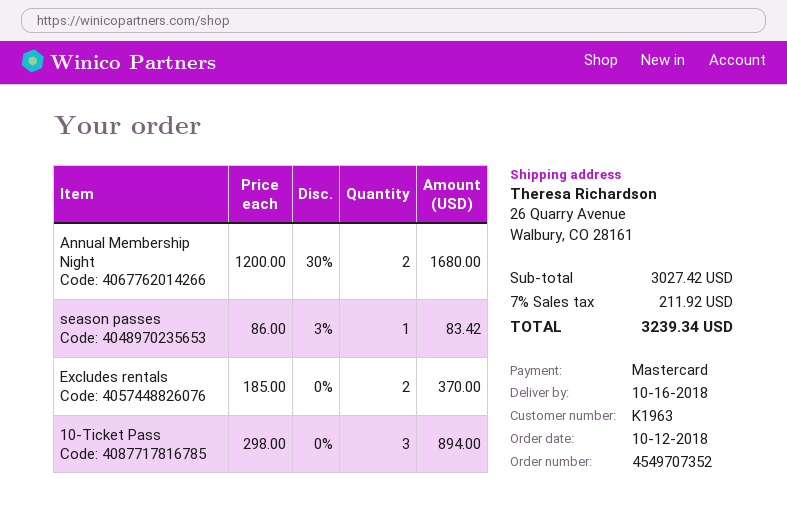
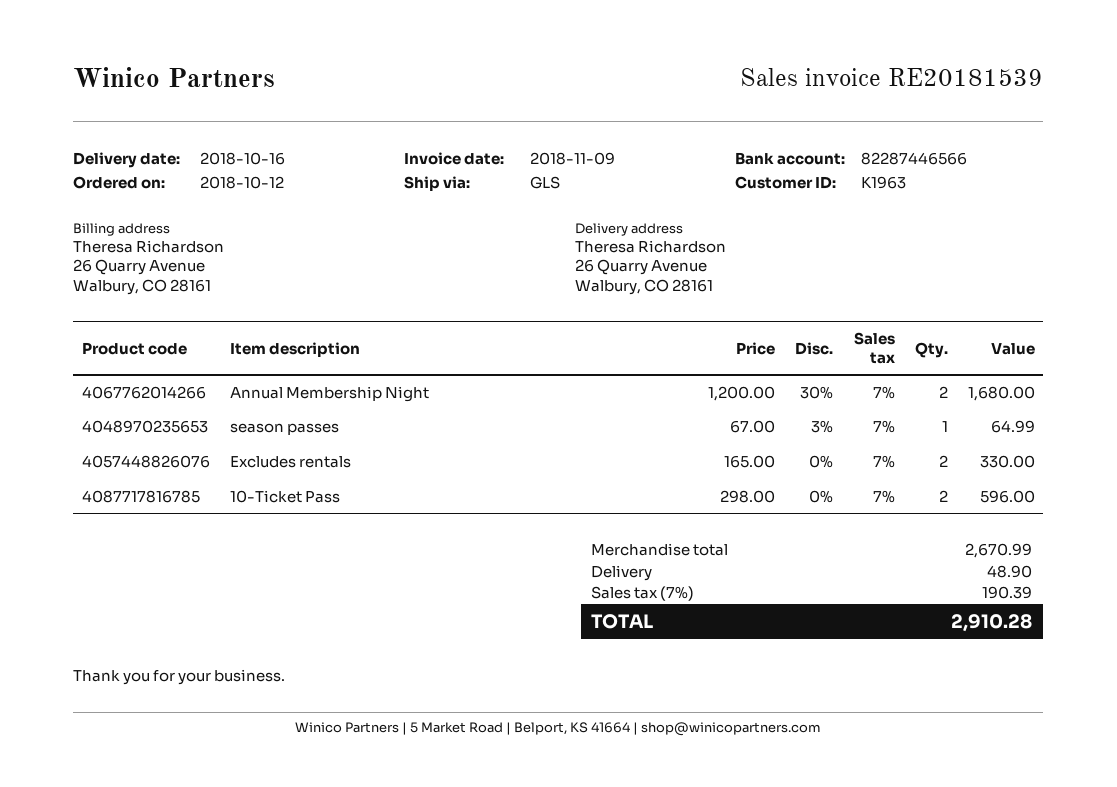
season passes: 1 x 86.00 - 3% = 83.42 -> 1 x 67.00 - 3% = 64.99
Excludes rentals: 2 x 185.00 = 370.00 -> 2 x 165.00 = 330.00
10-Ticket Pass: 3 x 298.00 = 894.00 -> 2 x 298.00 = 596.00
subtotal: 3027.42 -> 2670.99
shipping: none -> 48.90
tax: 7% = 211.92 -> 7% = 190.39
total: 3239.34 -> 2910.28

